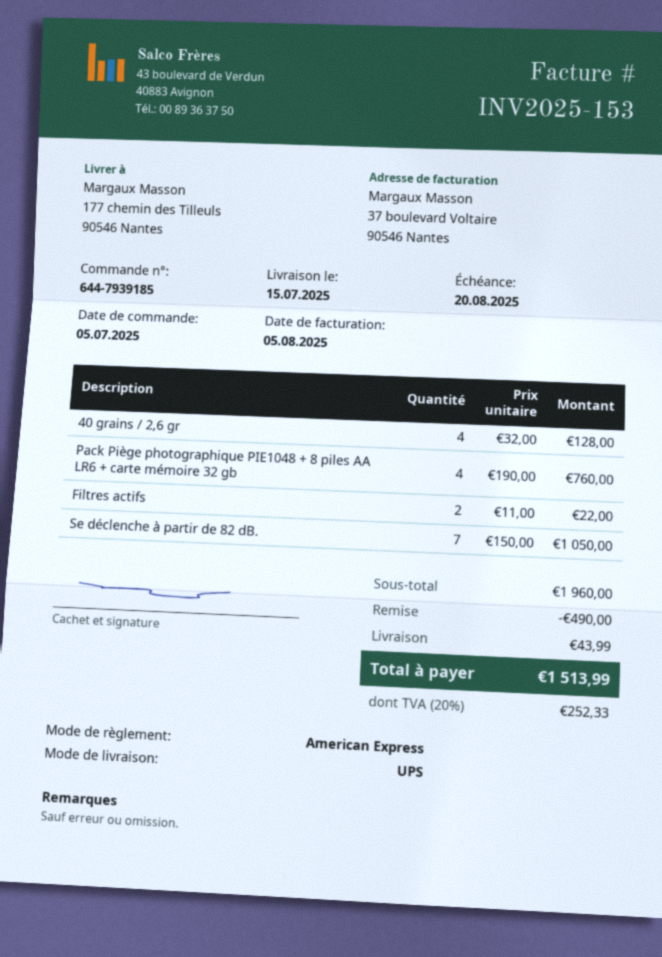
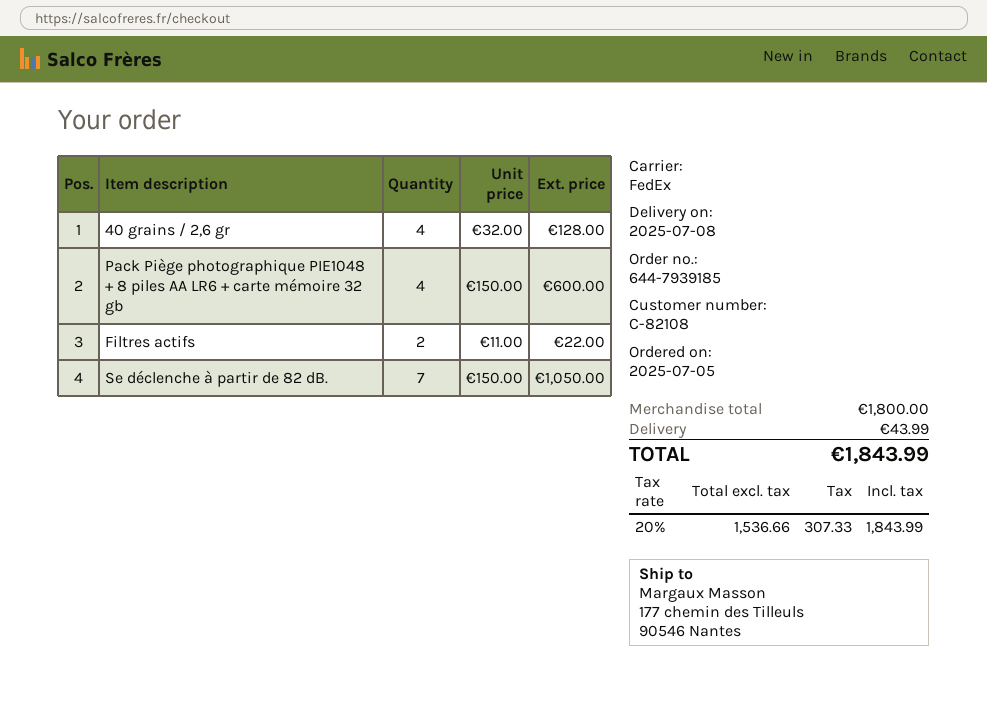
delivery date: 2025-07-15 -> 2025-07-08
shipping method: UPS -> FedEx
Pack Piège photographique PIE1048 + 8 piles AA LR6 + carte mémoire 32 gb: 4 x 190.00 = 760.00 -> 4 x 150.00 = 600.00
subtotal: 1960.00 -> 1800.00
discount: 490.00 -> none
tax: 20% = 252.33 -> 20% = 307.33
total: 1513.99 -> 1843.99

